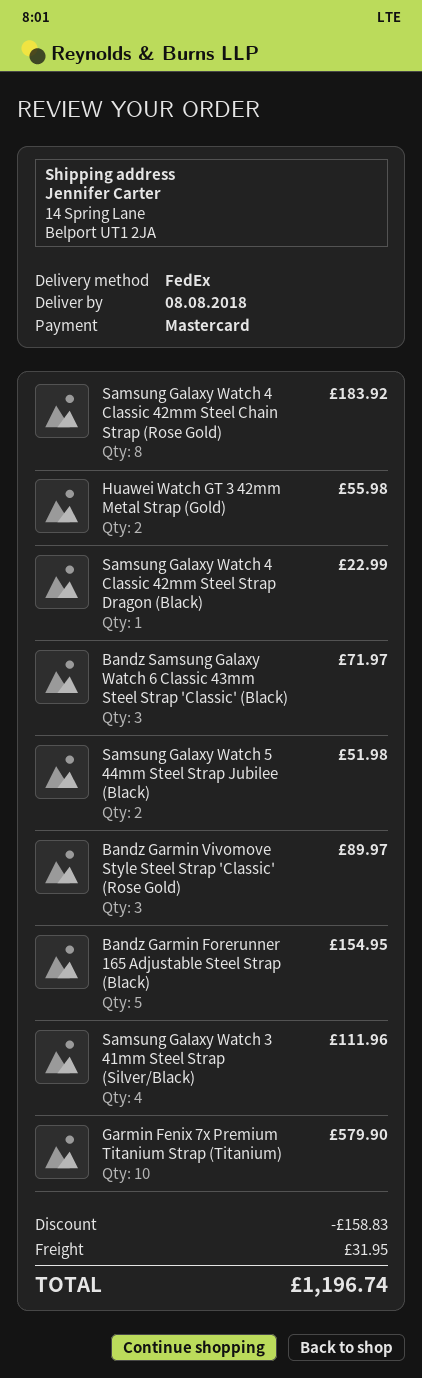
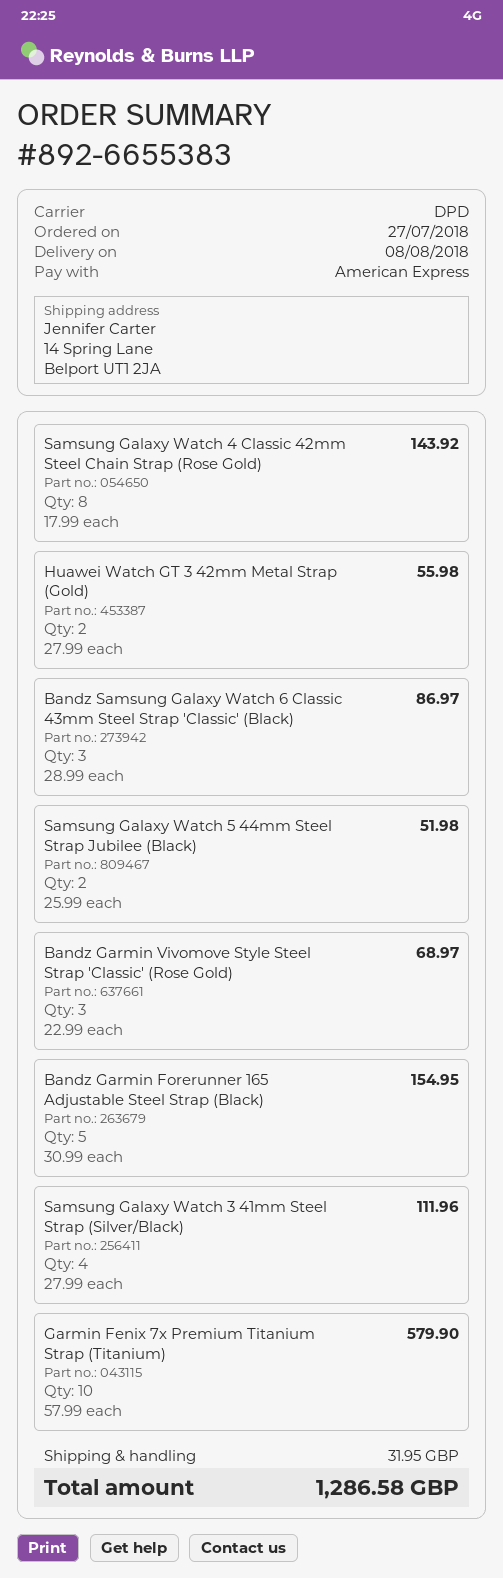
payment method: Mastercard -> American Express
shipping method: FedEx -> DPD
Samsung Galaxy Watch 4 Classic 42mm Steel Chain Strap (Rose Gold): 8 for 183.92 -> 8 for 143.92
Samsung Galaxy Watch 4 Classic 42mm Steel Strap Dragon (Black): 1 for 22.99 -> none
Bandz Samsung Galaxy Watch 6 Classic 43mm Steel Strap 'Classic' (Black): 3 for 71.97 -> 3 for 86.97
Bandz Garmin Vivomove Style Steel Strap 'Classic' (Rose Gold): 3 for 89.97 -> 3 for 68.97
discount: 158.83 -> none
total: 1196.74 -> 1286.58

